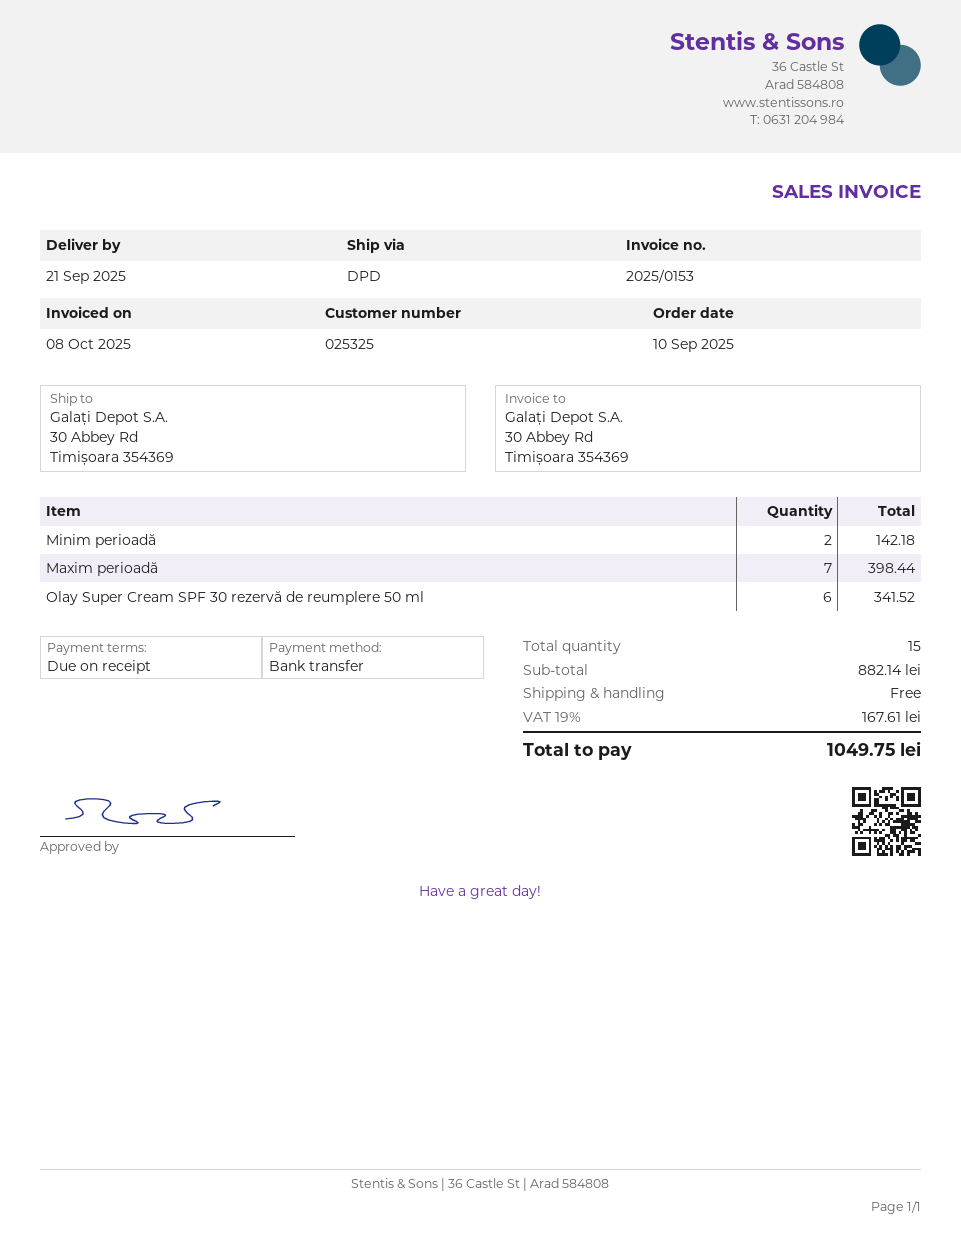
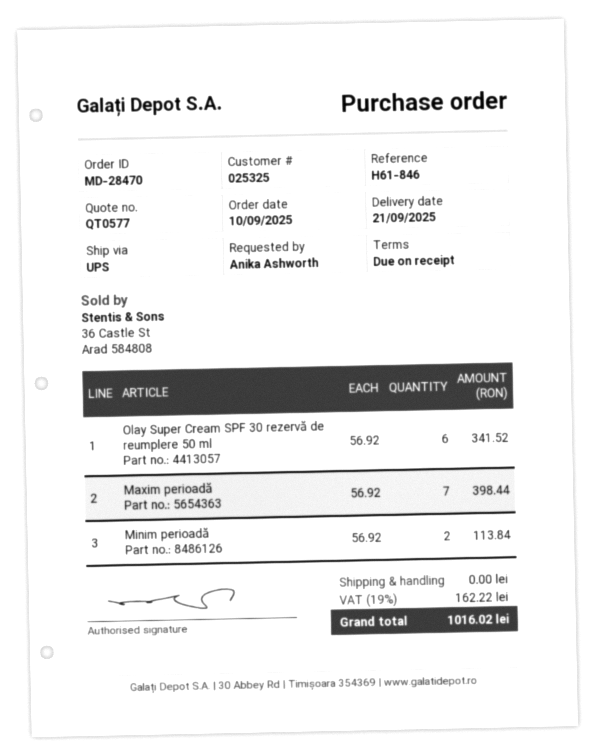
shipping method: DPD -> UPS
Minim perioadă: 2 for 142.18 -> 2 for 113.84
tax: 19% = 167.61 -> 19% = 162.22
total: 1049.75 -> 1016.02

